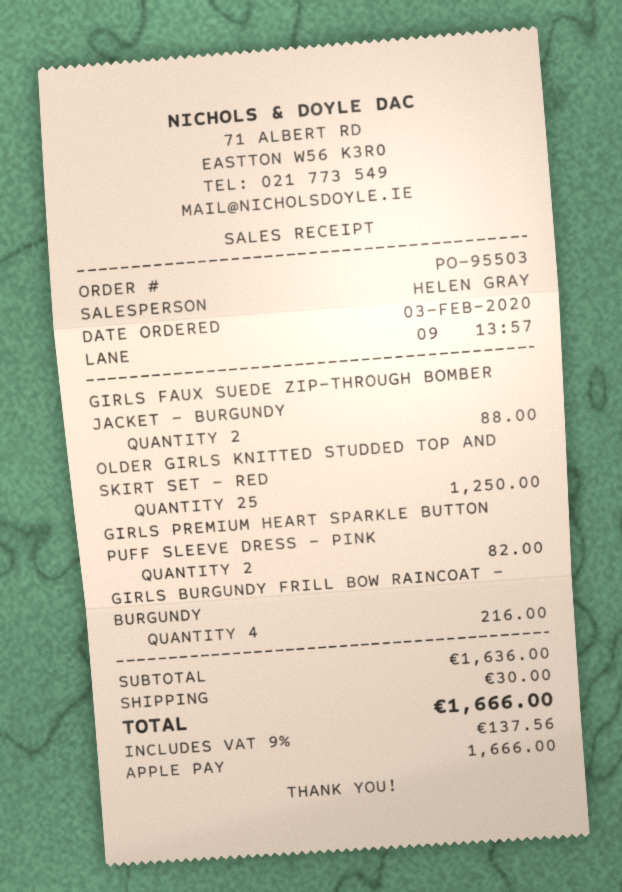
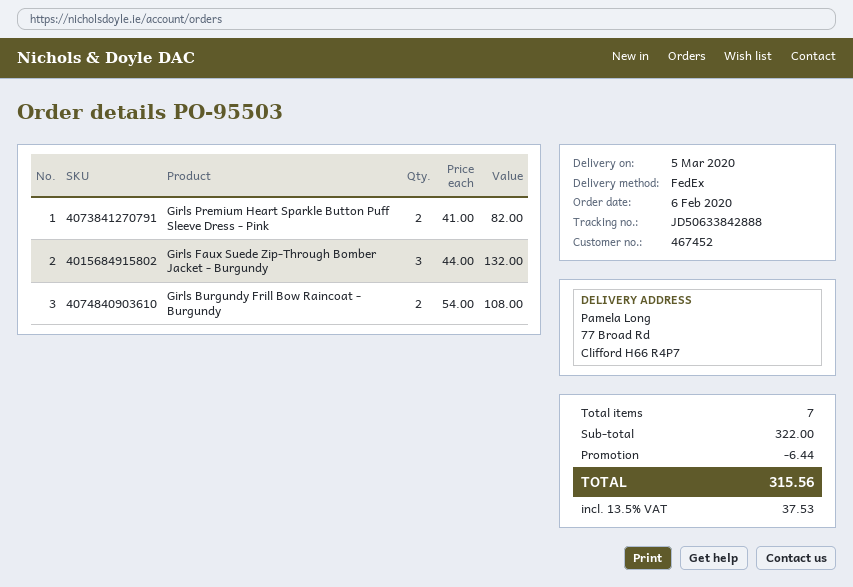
order date: 2020-02-03 -> 2020-02-06
GIRLS FAUX SUEDE ZIP-THROUGH BOMBER JACKET - BURGUNDY: 2 for 88.00 -> 3 for 132.00
OLDER GIRLS KNITTED STUDDED TOP AND SKIRT SET - RED: 25 for 1250.00 -> none
GIRLS BURGUNDY FRILL BOW RAINCOAT - BURGUNDY: 4 for 216.00 -> 2 for 108.00
subtotal: 1636.00 -> 322.00
discount: none -> 6.44
shipping: 30.00 -> none
tax: 9% = 137.56 -> 13.5% = 37.53
total: 1666.00 -> 315.56

